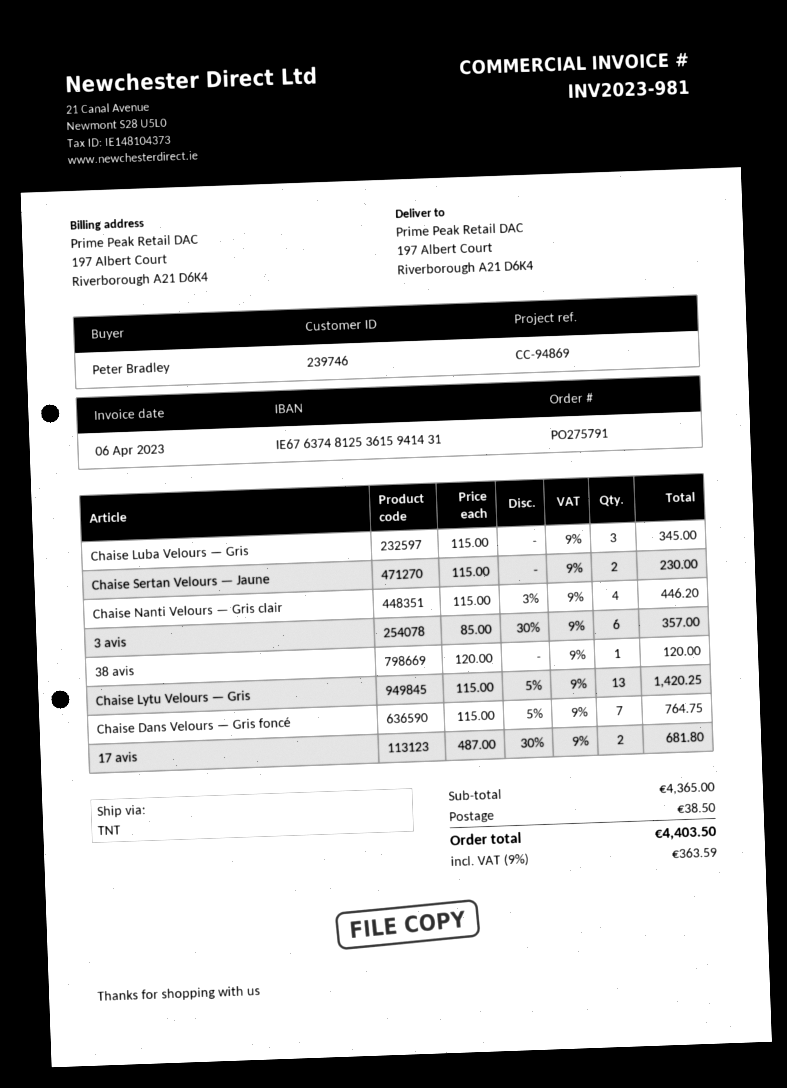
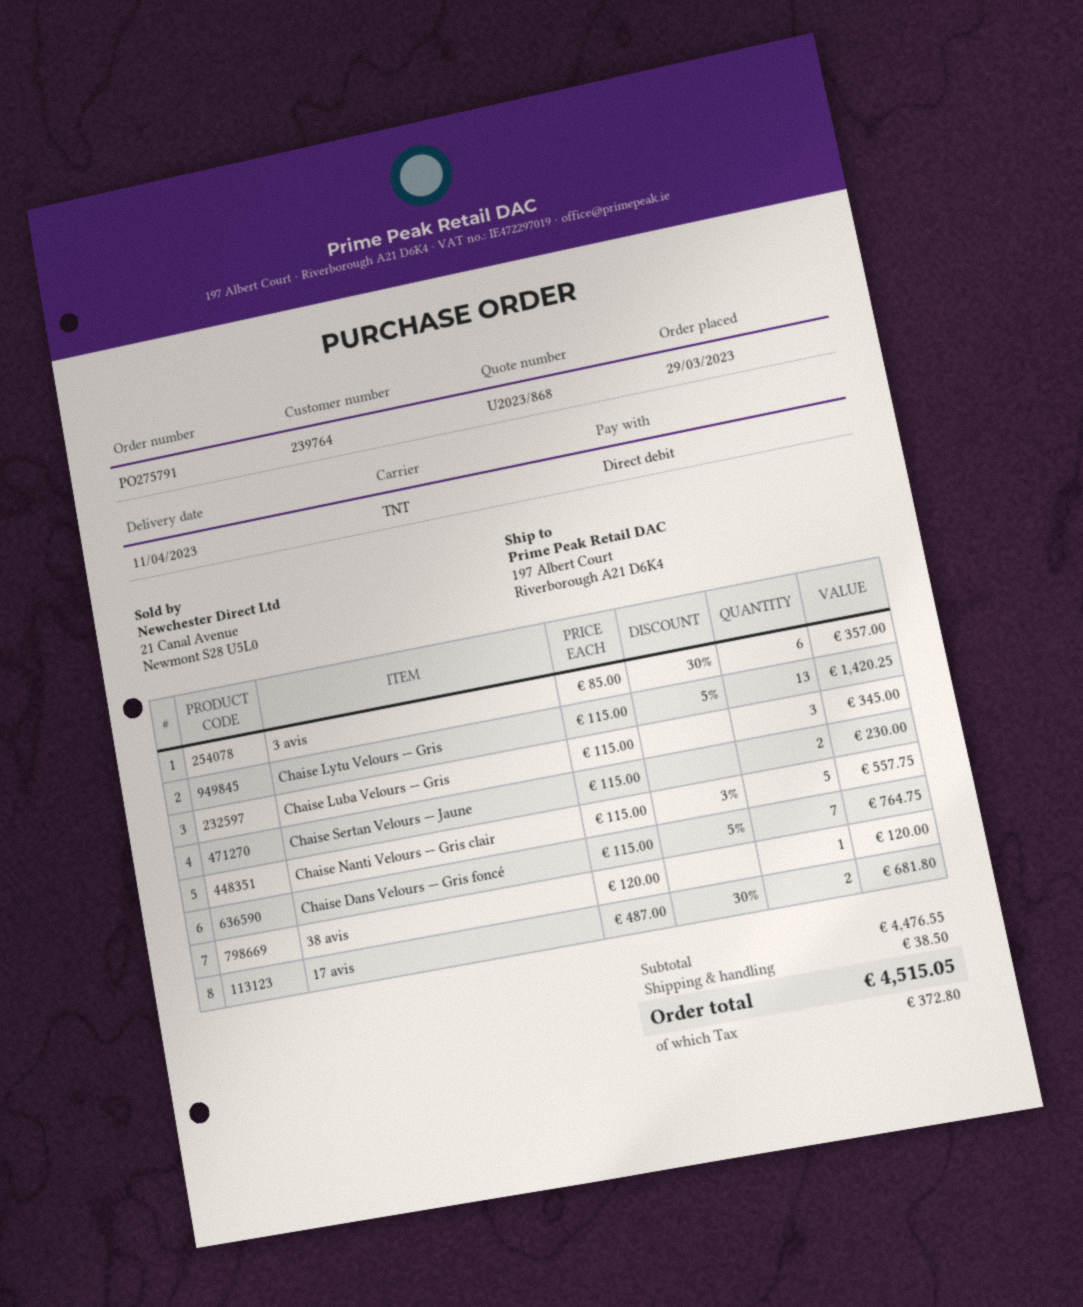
customer number: 239746 -> 239764
Chaise Nanti Velours — Gris clair: 4 x 115.00 - 3% = 446.20 -> 5 x 115.00 - 3% = 557.75
subtotal: 4365.00 -> 4476.55
tax: 363.59 -> 372.80
total: 4403.50 -> 4515.05

